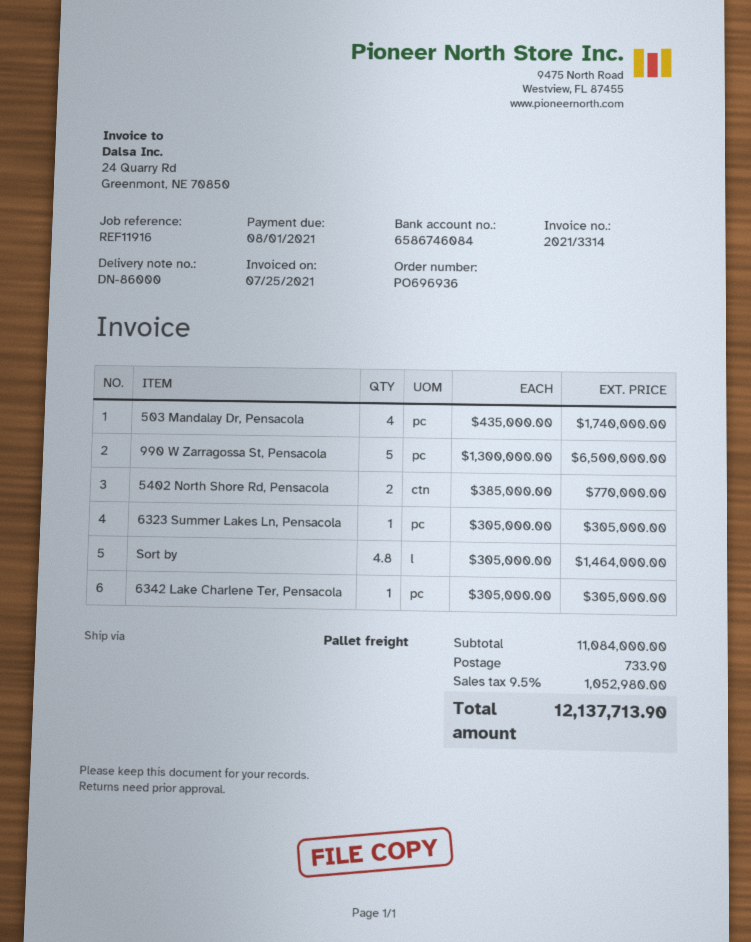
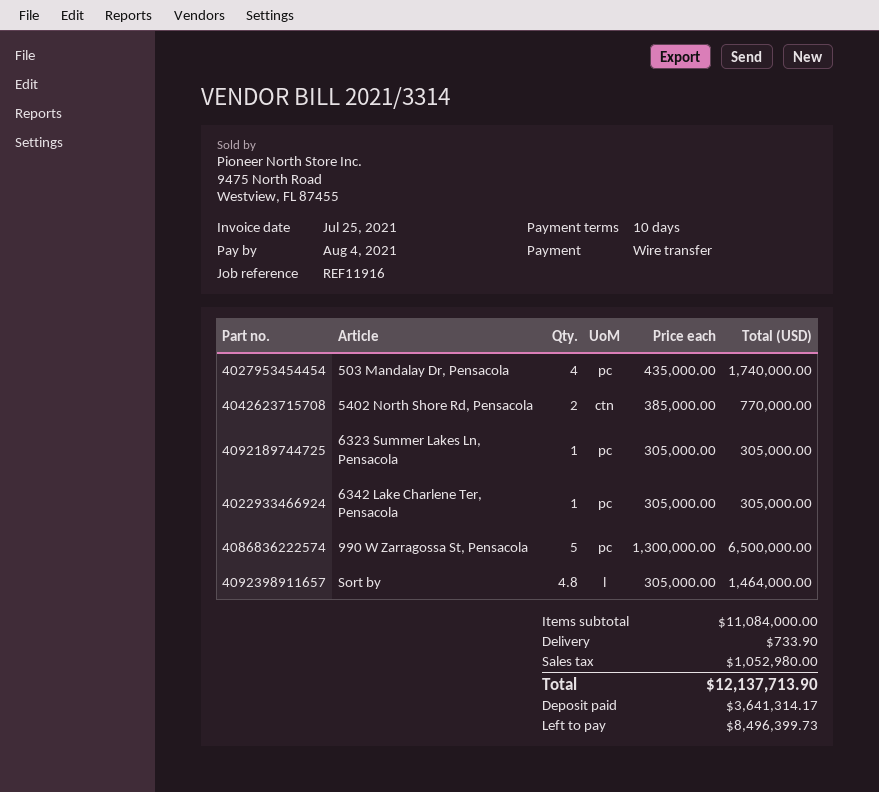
due date: 2021-08-01 -> 2021-08-04

